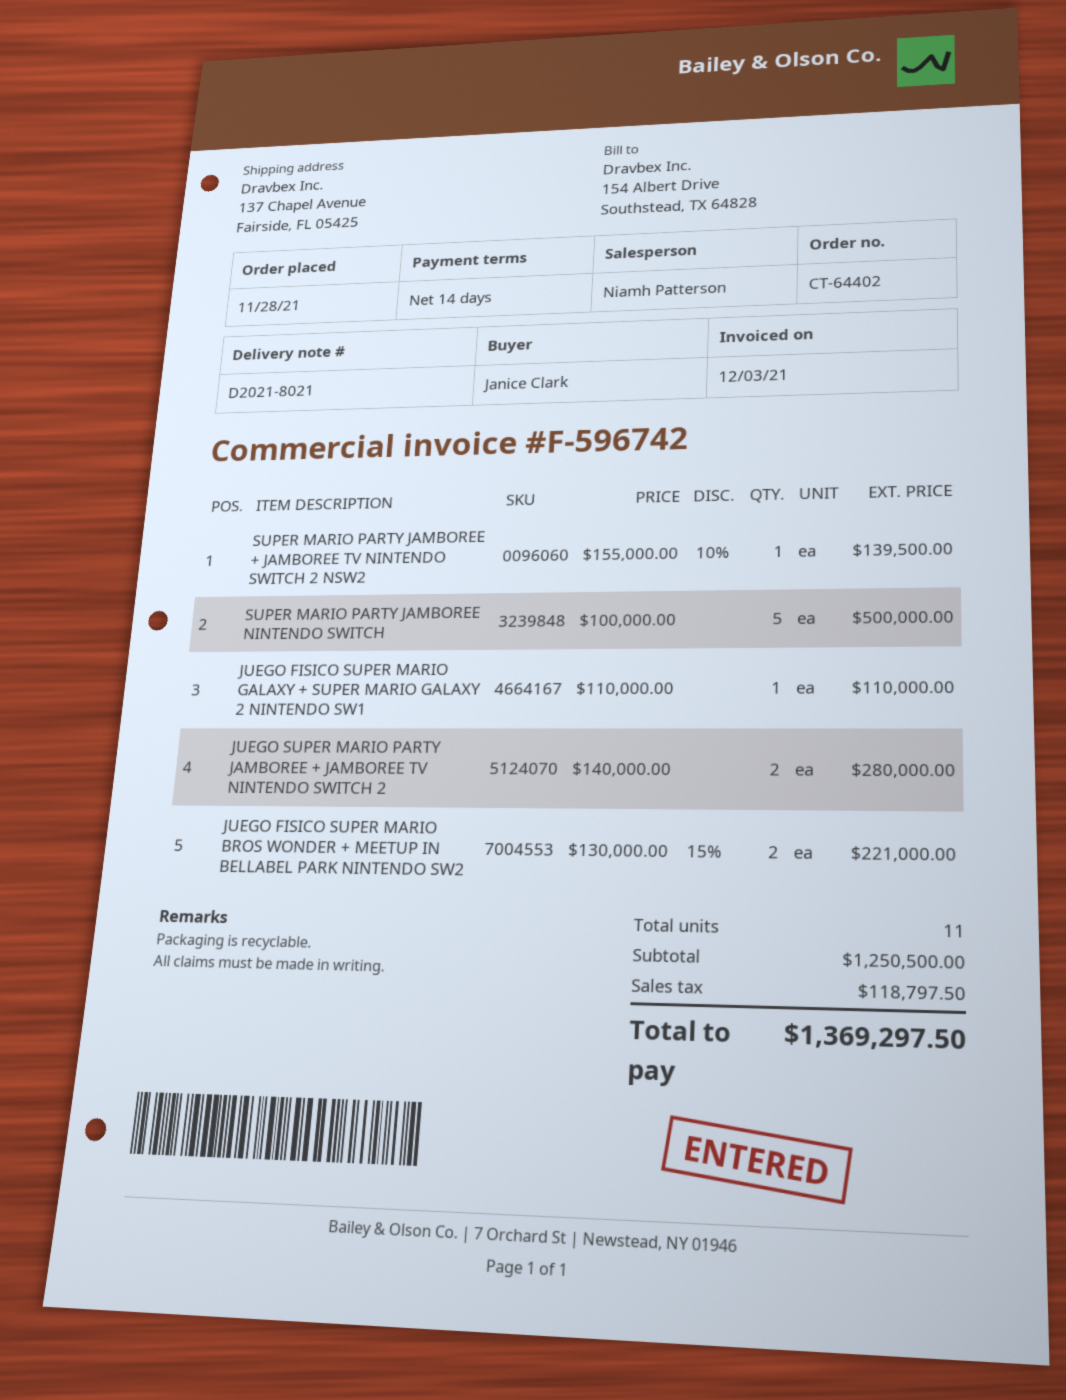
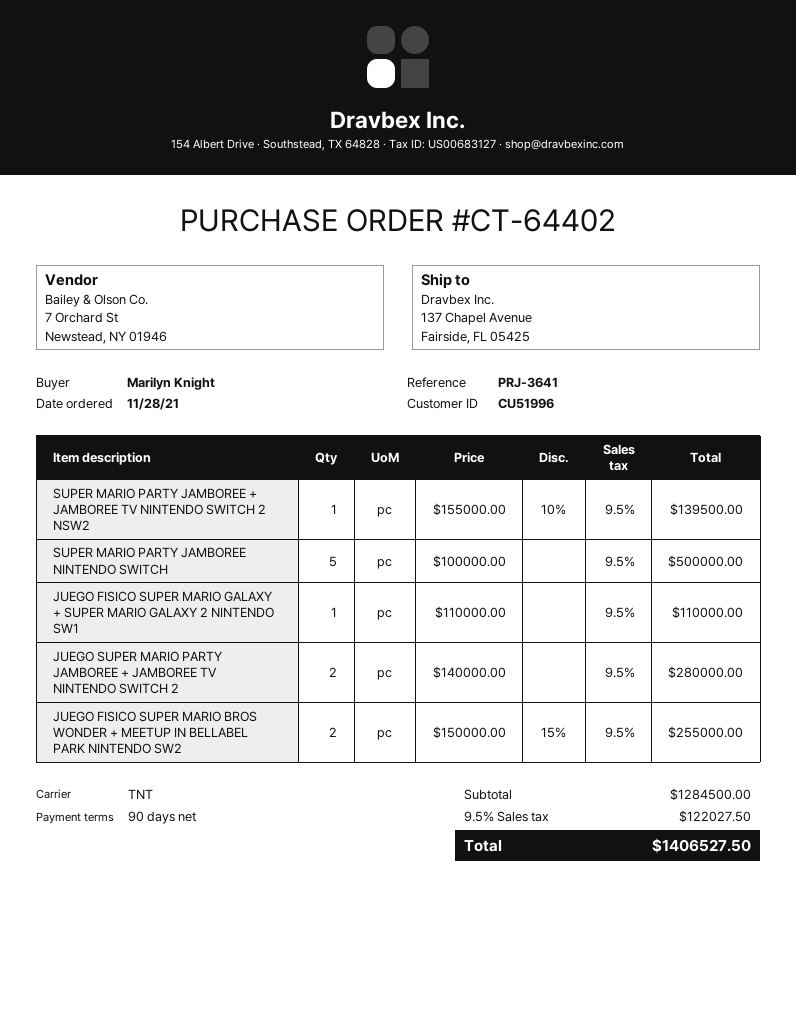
payment terms: 14 days -> 90 days
ordered by: Janice Clark -> Marilyn Knight
JUEGO FISICO SUPER MARIO BROS WONDER + MEETUP IN BELLABEL PARK NINTENDO SW2: 2 x 130000.00 - 15% = 221000.00 -> 2 x 150000.00 - 15% = 255000.00
subtotal: 1250500.00 -> 1284500.00
tax: 118797.50 -> 122027.50
total: 1369297.50 -> 1406527.50

